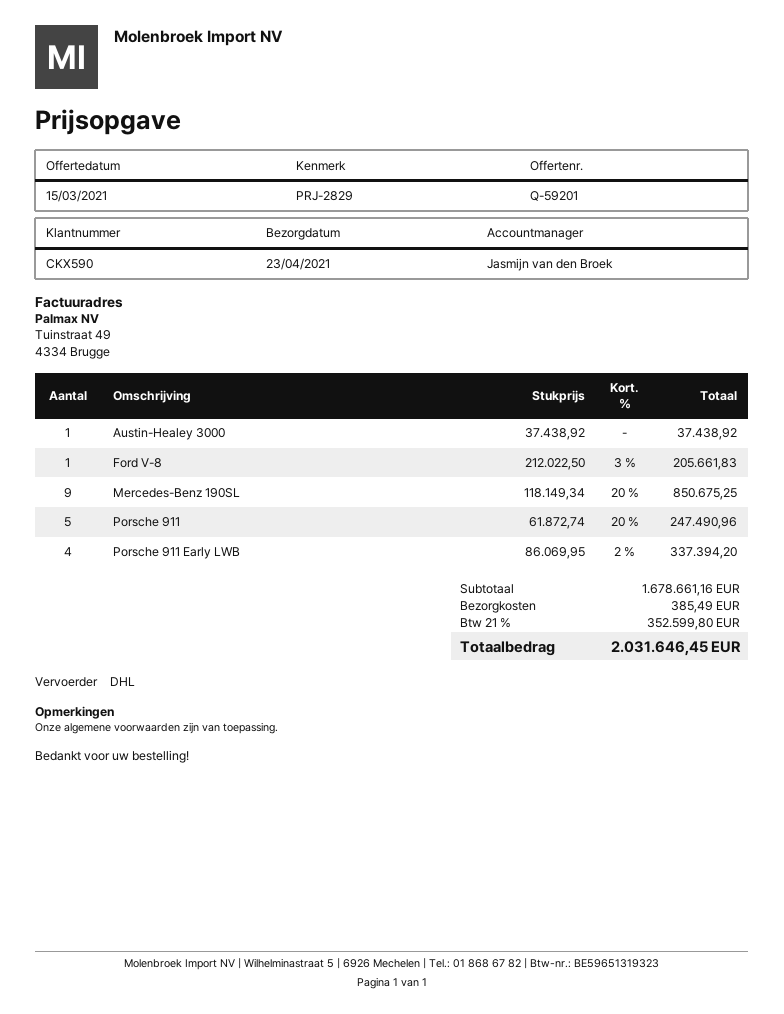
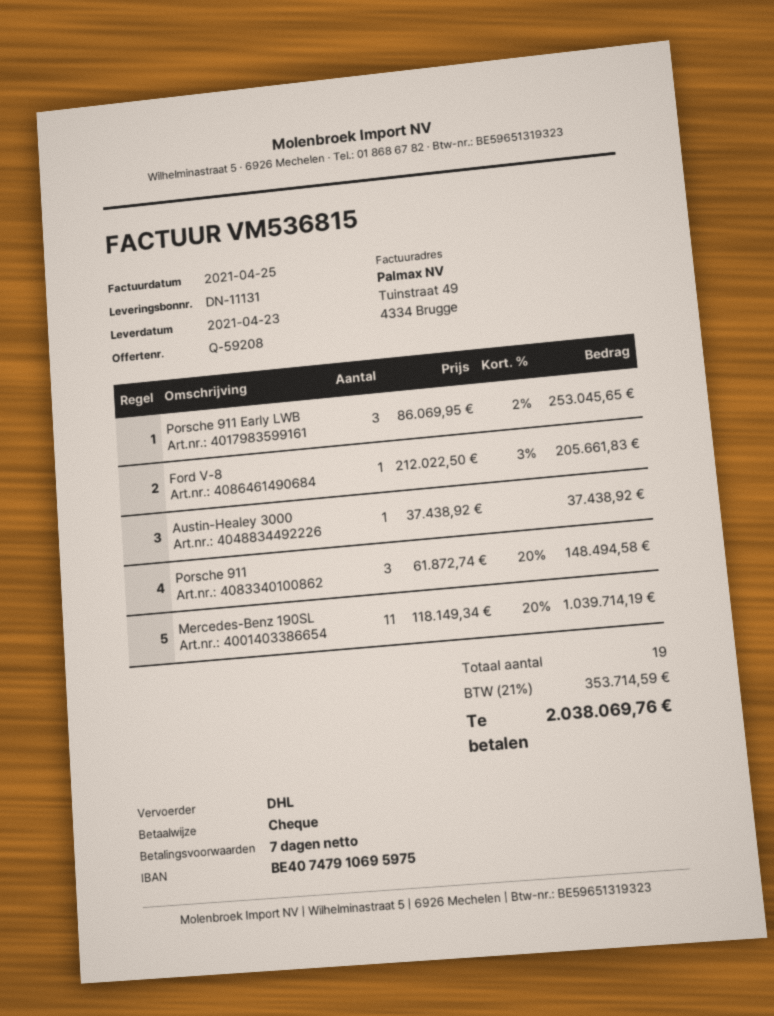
quote number: Q-59201 -> Q-59208
Mercedes-Benz 190SL: 9 x 118149.34 - 20% = 850675.25 -> 11 x 118149.34 - 20% = 1039714.19
Porsche 911: 5 x 61872.74 - 20% = 247490.96 -> 3 x 61872.74 - 20% = 148494.58
Porsche 911 Early LWB: 4 x 86069.95 - 2% = 337394.20 -> 3 x 86069.95 - 2% = 253045.65
shipping: 385.49 -> none
tax: 21% = 352599.80 -> 21% = 353714.59
total: 2031646.45 -> 2038069.76

